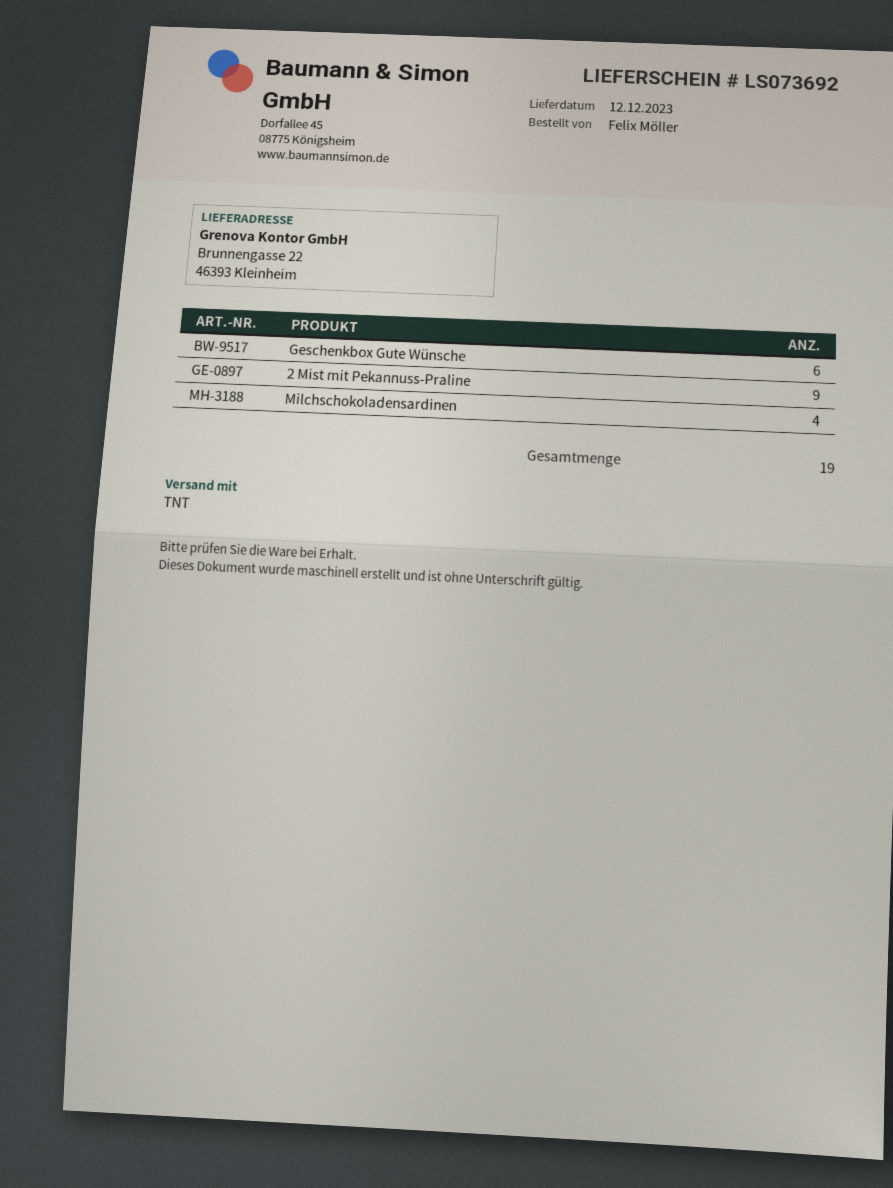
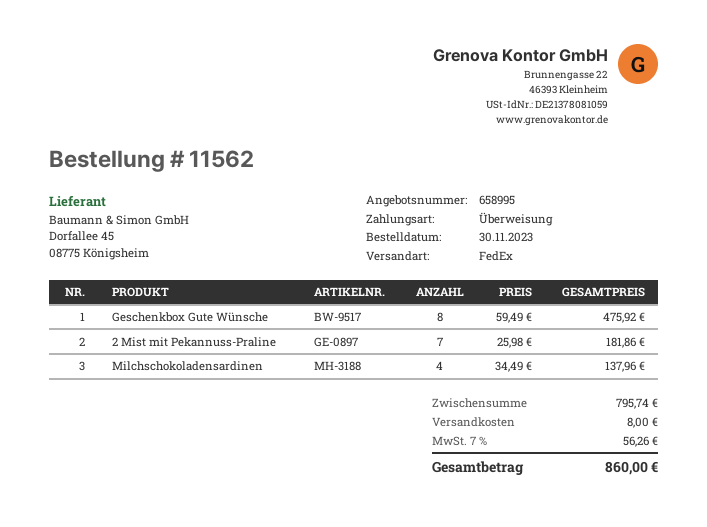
shipping method: TNT -> FedEx
Geschenkbox Gute Wünsche: 6 -> 8
2 Mist mit Pekannuss-Praline: 9 -> 7

